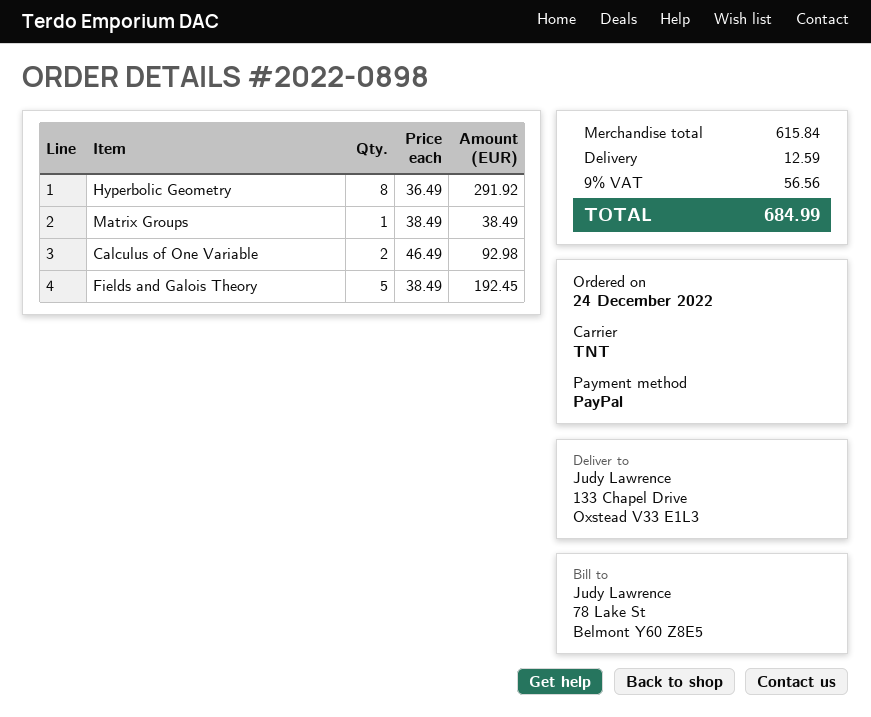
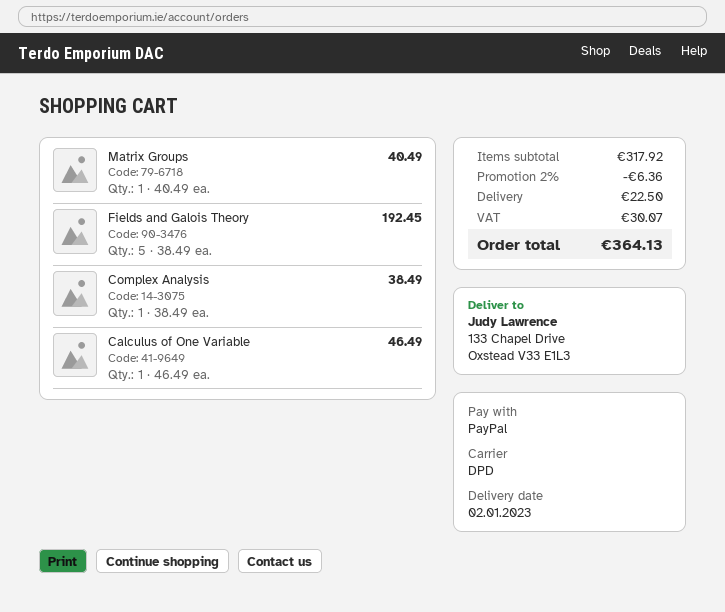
shipping method: TNT -> DPD
Hyperbolic Geometry: 8 x 36.49 = 291.92 -> none
Matrix Groups: 1 x 38.49 = 38.49 -> 1 x 40.49 = 40.49
Calculus of One Variable: 2 x 46.49 = 92.98 -> 1 x 46.49 = 46.49
Complex Analysis: none -> 1 x 38.49 = 38.49
subtotal: 615.84 -> 317.92
discount: none -> 2% = 6.36
shipping: 12.59 -> 22.50
tax: 56.56 -> 30.07
total: 684.99 -> 364.13

